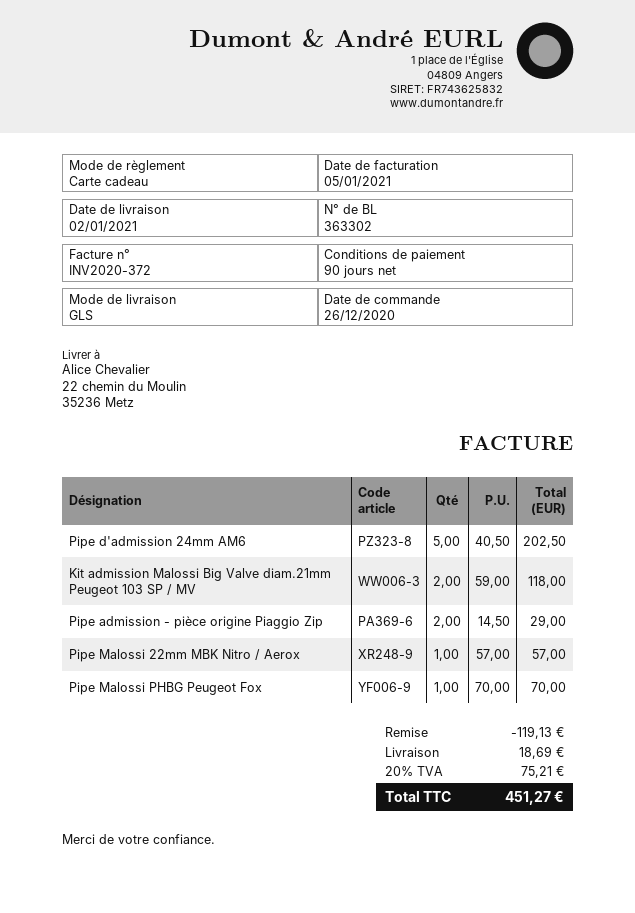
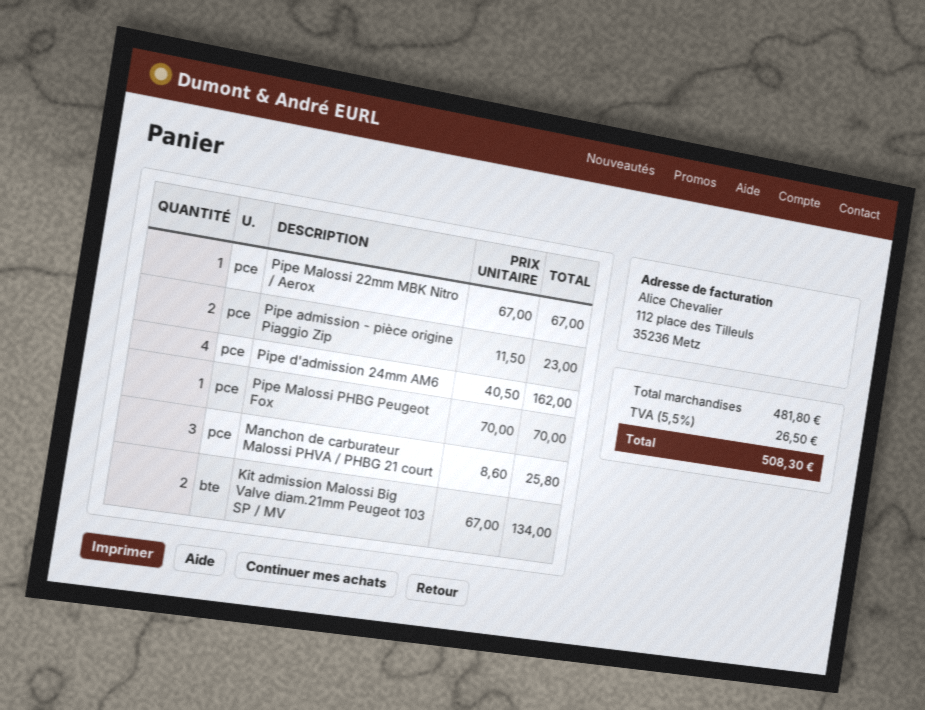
Pipe d'admission 24mm AM6: 5 x 40.50 = 202.50 -> 4 x 40.50 = 162.00
Kit admission Malossi Big Valve diam.21mm Peugeot 103 SP / MV: 2 x 59.00 = 118.00 -> 2 x 67.00 = 134.00
Pipe admission - pièce origine Piaggio Zip: 2 x 14.50 = 29.00 -> 2 x 11.50 = 23.00
Pipe Malossi 22mm MBK Nitro / Aerox: 1 x 57.00 = 57.00 -> 1 x 67.00 = 67.00
Manchon de carburateur Malossi PHVA / PHBG 21 court: none -> 3 x 8.60 = 25.80
discount: 119.13 -> none
shipping: 18.69 -> none
tax: 20% = 75.21 -> 5.5% = 26.50
total: 451.27 -> 508.30

